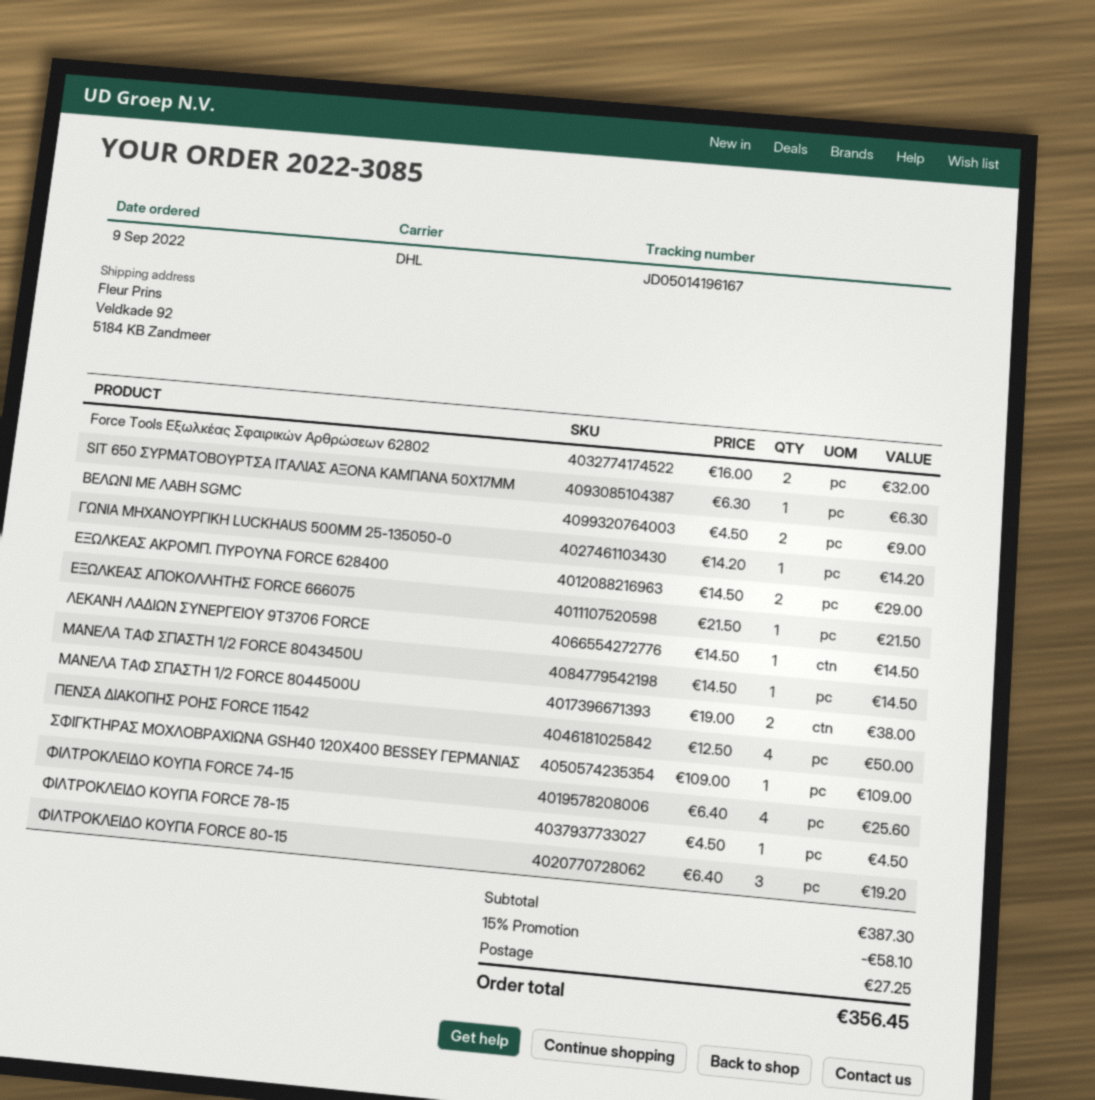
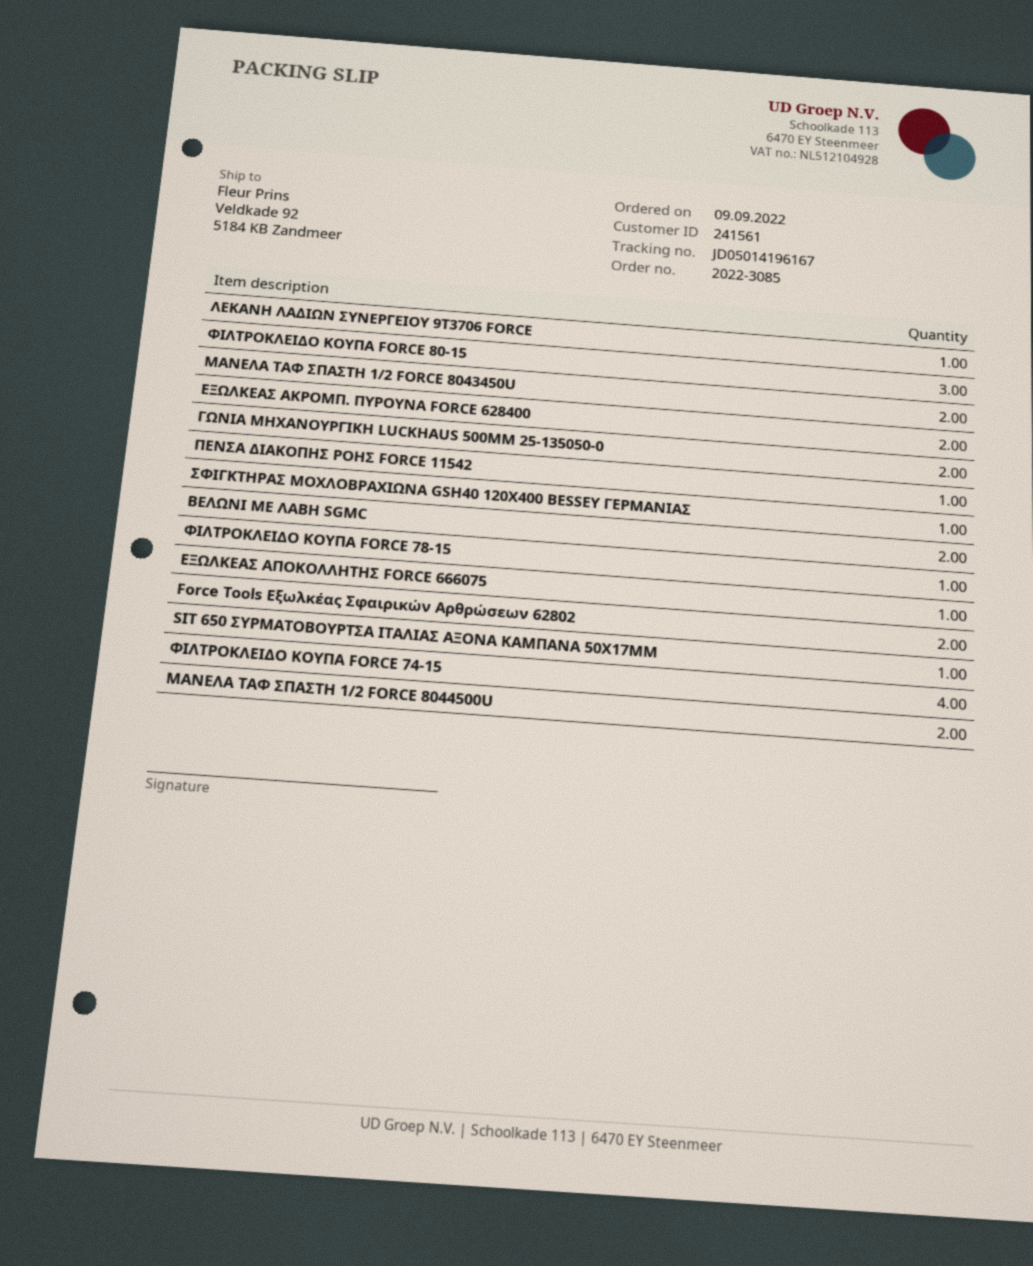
ΓΩΝΙΑ ΜΗΧΑΝΟΥΡΓΙΚΗ LUCKHAUS 500MM 25-135050-0: 1 -> 2
ΜΑΝΕΛΑ ΤΑΦ ΣΠΑΣΤΗ 1/2 FORCE 8043450U: 1 -> 2
ΠΕΝΣΑ ΔΙΑΚΟΠΗΣ ΡΟΗΣ FORCE 11542: 4 -> 1

